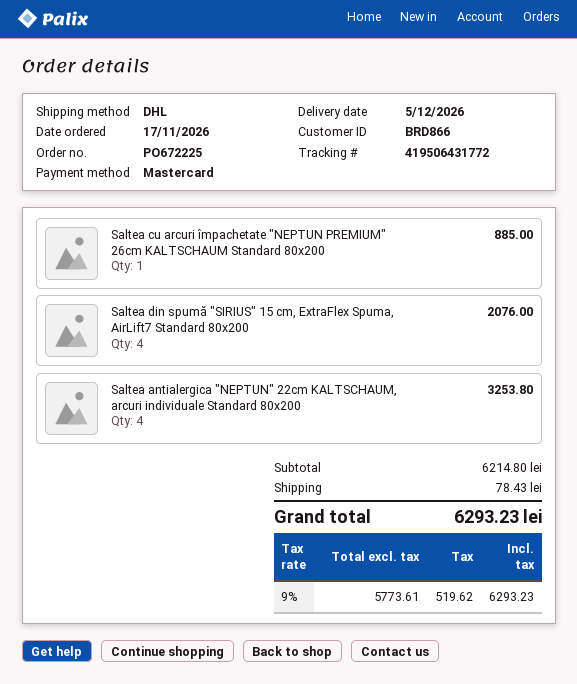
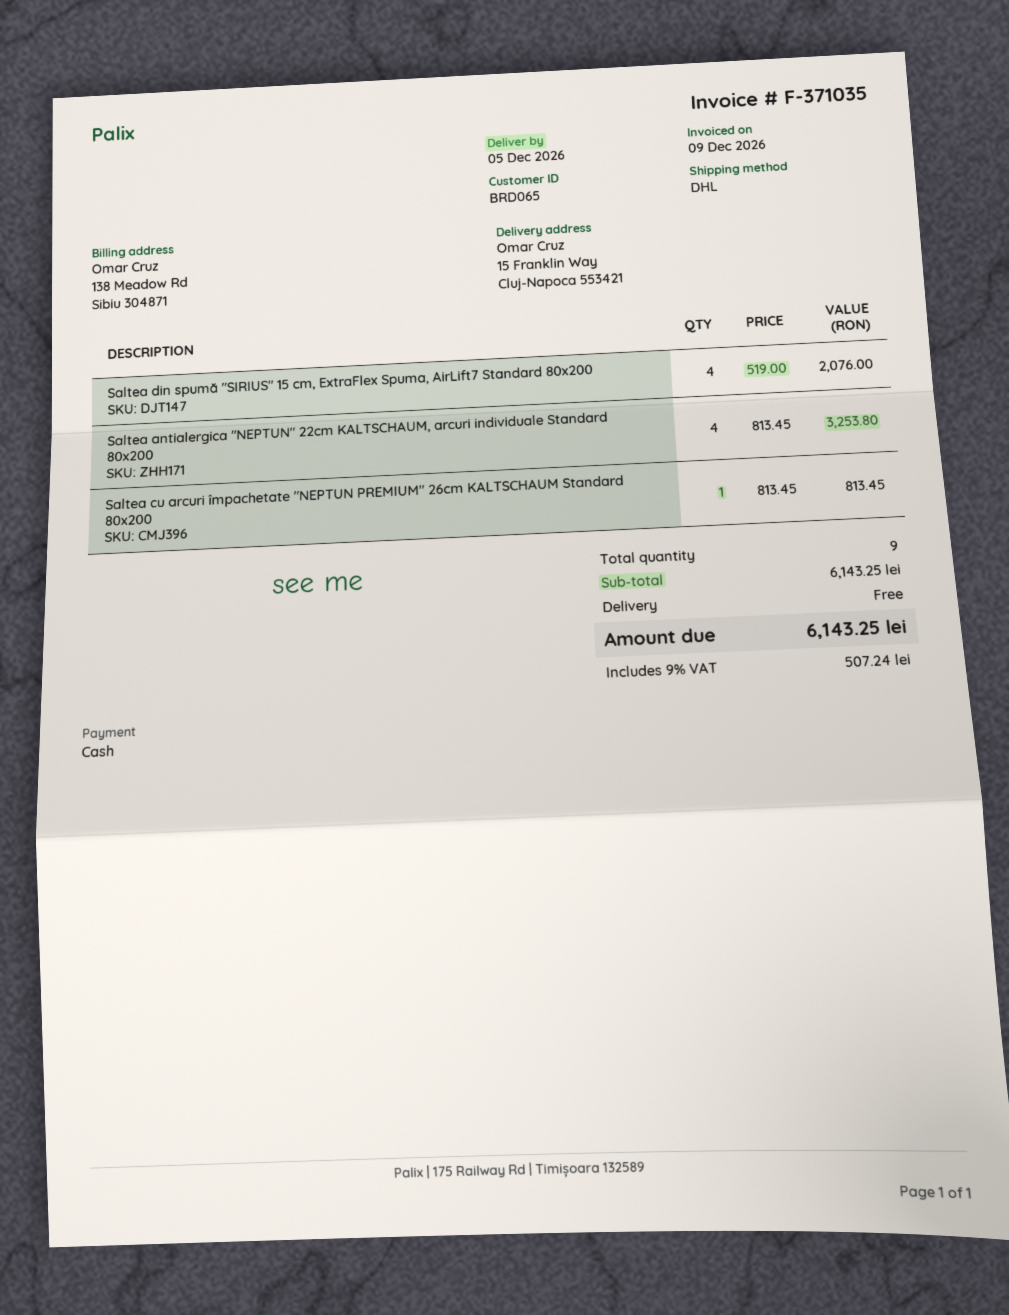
customer number: BRD866 -> BRD065
payment method: Mastercard -> cash
Saltea cu arcuri împachetate "NEPTUN PREMIUM" 26cm KALTSCHAUM Standard 80x200: 1 for 885.00 -> 1 for 813.45
subtotal: 6214.80 -> 6143.25
shipping: 78.43 -> 0.00
tax: 9% = 519.62 -> 9% = 507.24
total: 6293.23 -> 6143.25

